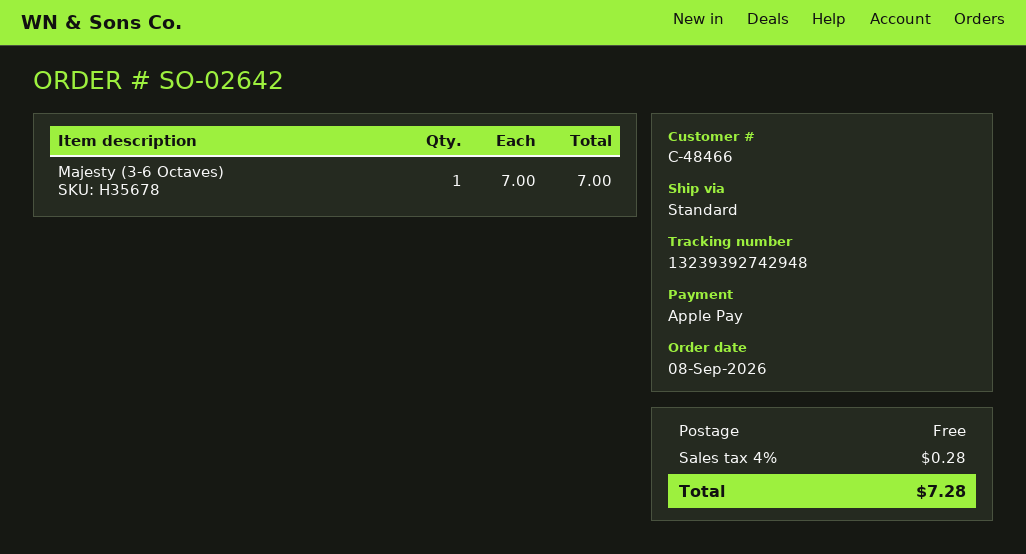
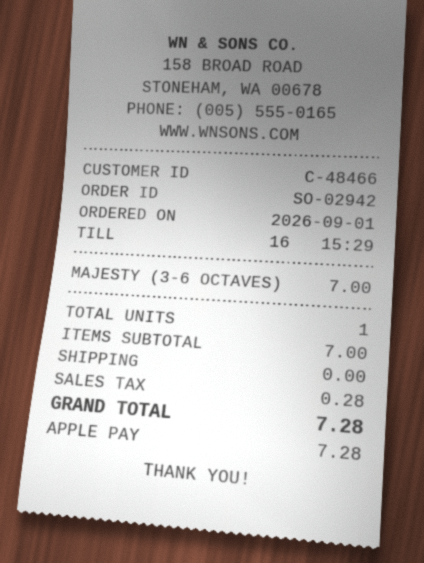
order number: SO-02642 -> SO-02942
order date: 2026-09-08 -> 2026-09-01

